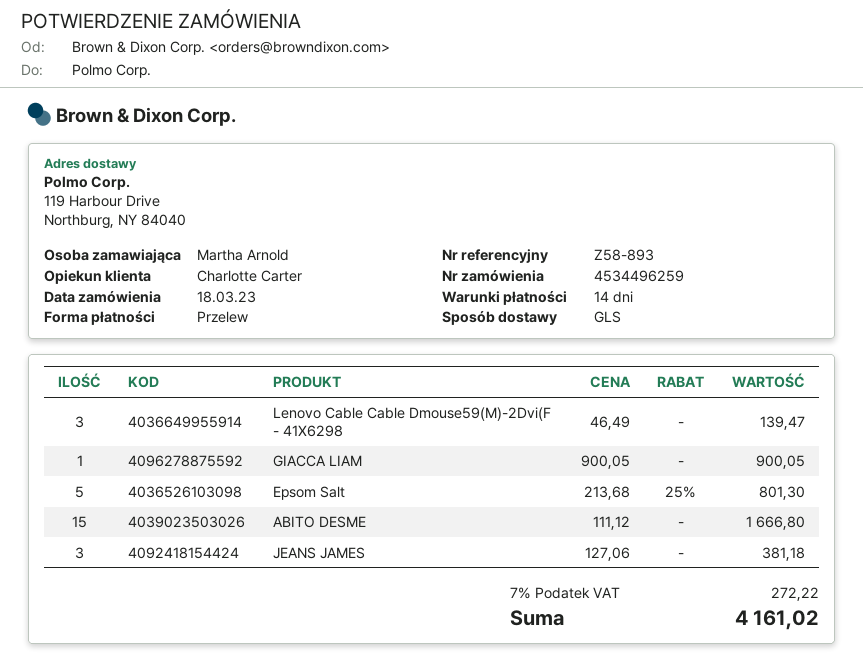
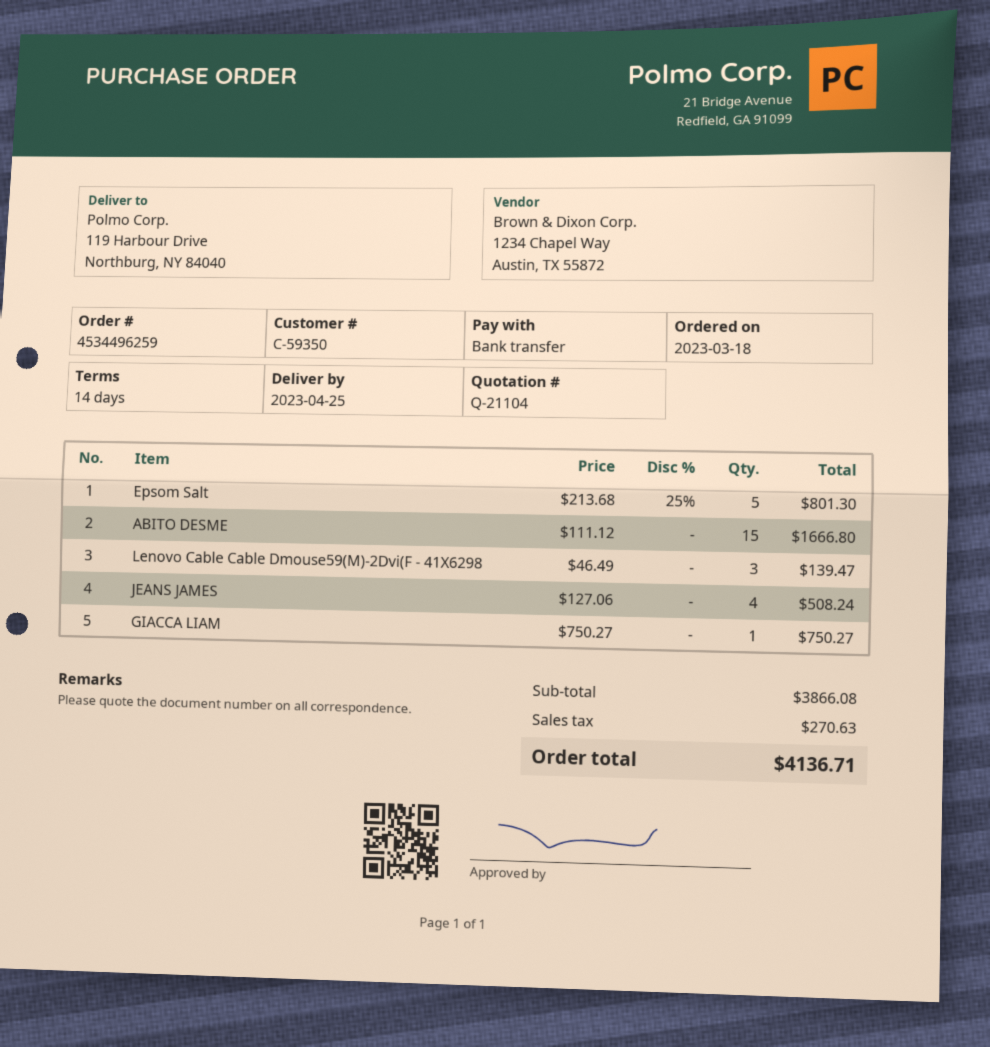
GIACCA LIAM: 1 x 900.05 = 900.05 -> 1 x 750.27 = 750.27
JEANS JAMES: 3 x 127.06 = 381.18 -> 4 x 127.06 = 508.24
tax: 272.22 -> 270.63
total: 4161.02 -> 4136.71

